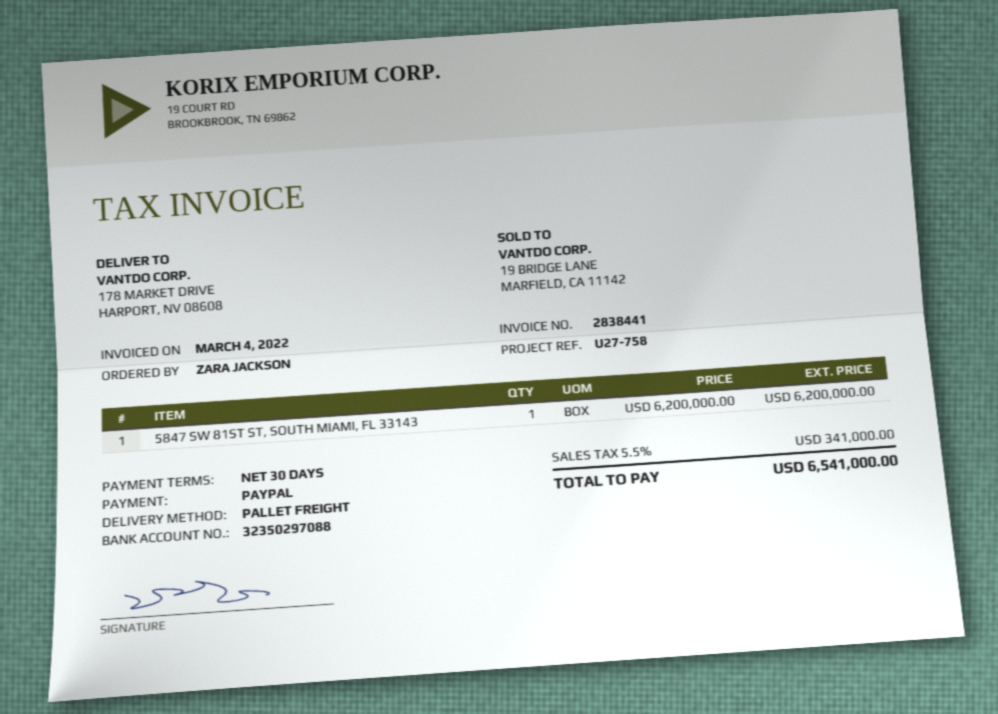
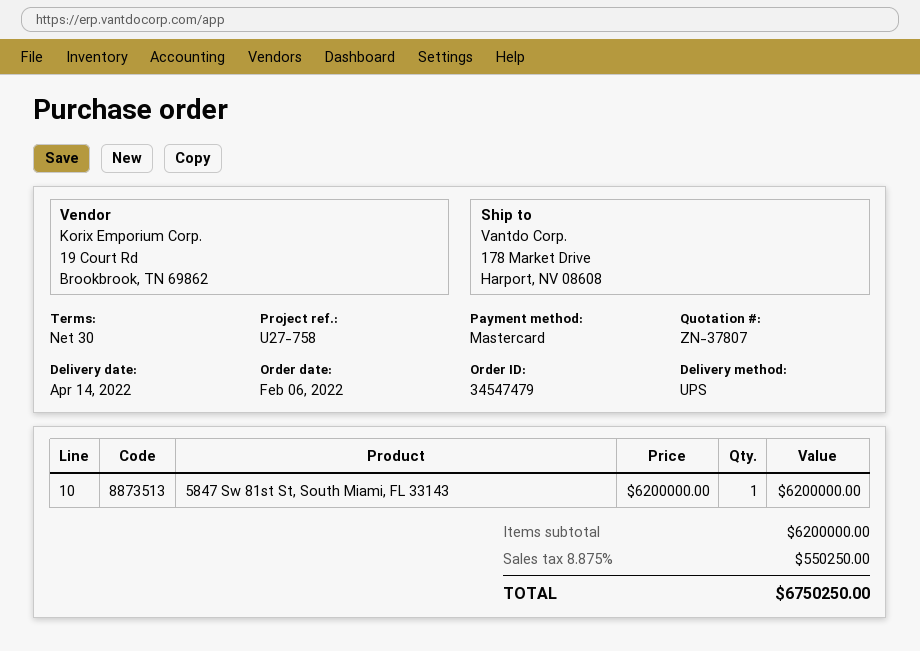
payment method: PayPal -> Mastercard
shipping method: pallet freight -> UPS
tax: 5.5% = 341000.00 -> 8.875% = 550250.00
total: 6541000.00 -> 6750250.00

